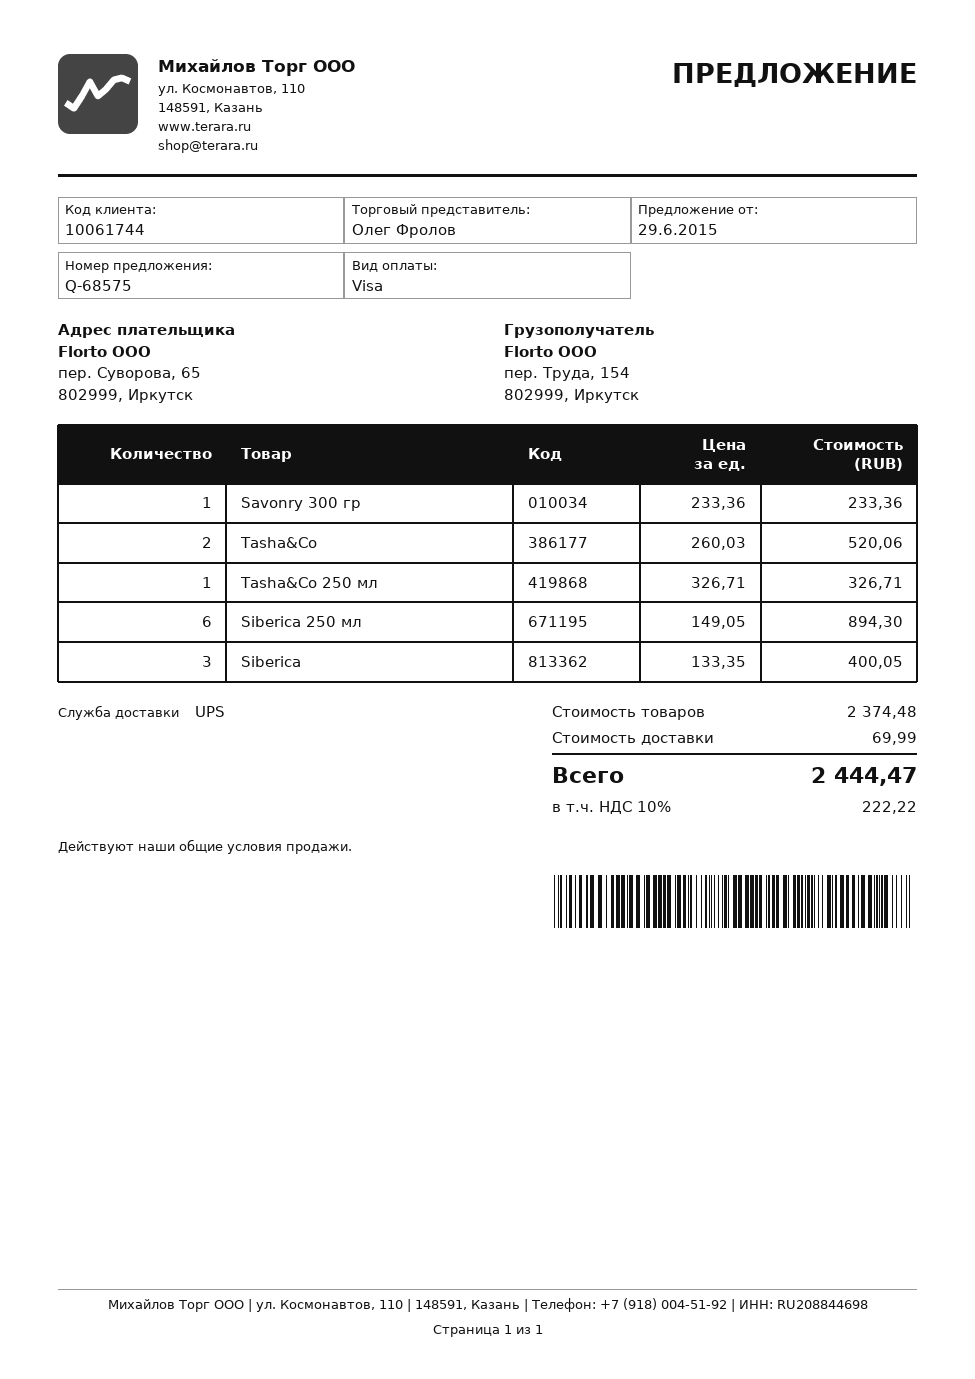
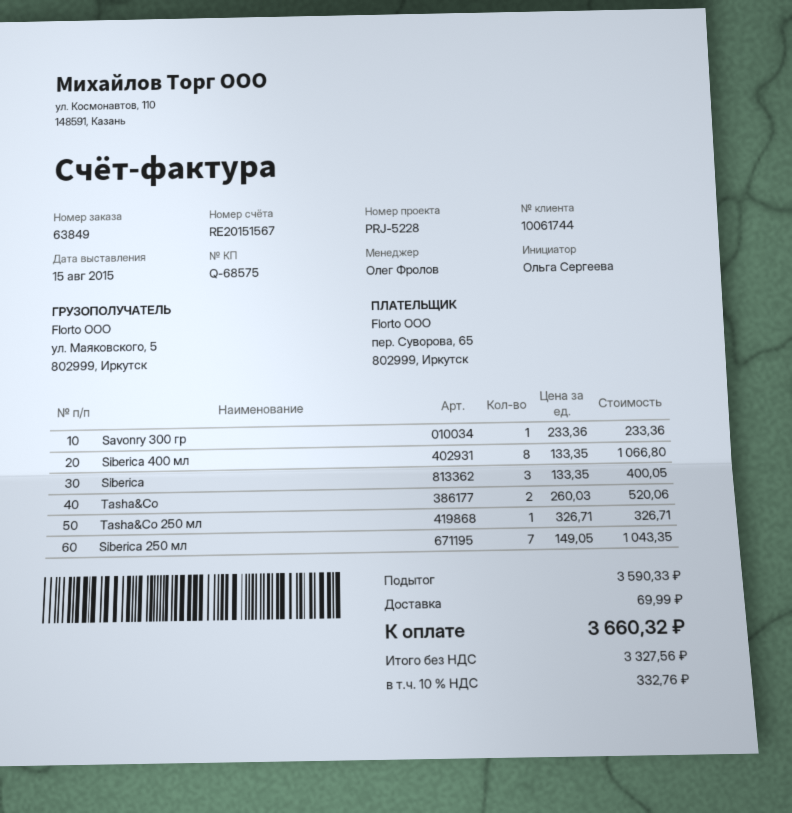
ship to: пер. Труда, 154, 802999, Иркутск -> ул. Маяковского, 5, 802999, Иркутск
Siberica 250 мл: 6 x 149.05 = 894.30 -> 7 x 149.05 = 1043.35
Siberica 400 мл: none -> 8 x 133.35 = 1066.80
subtotal: 2374.48 -> 3590.33
tax: 10% = 222.22 -> 10% = 332.76
total: 2444.47 -> 3660.32

